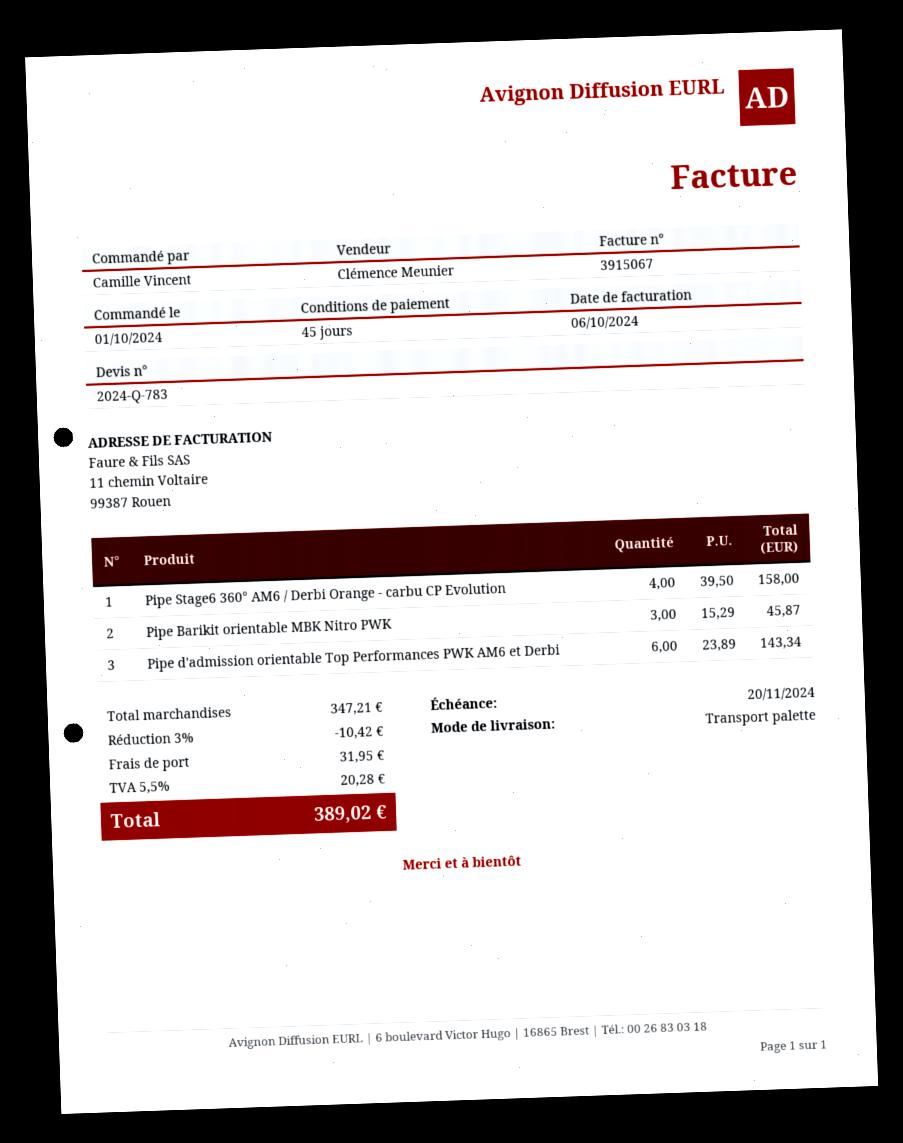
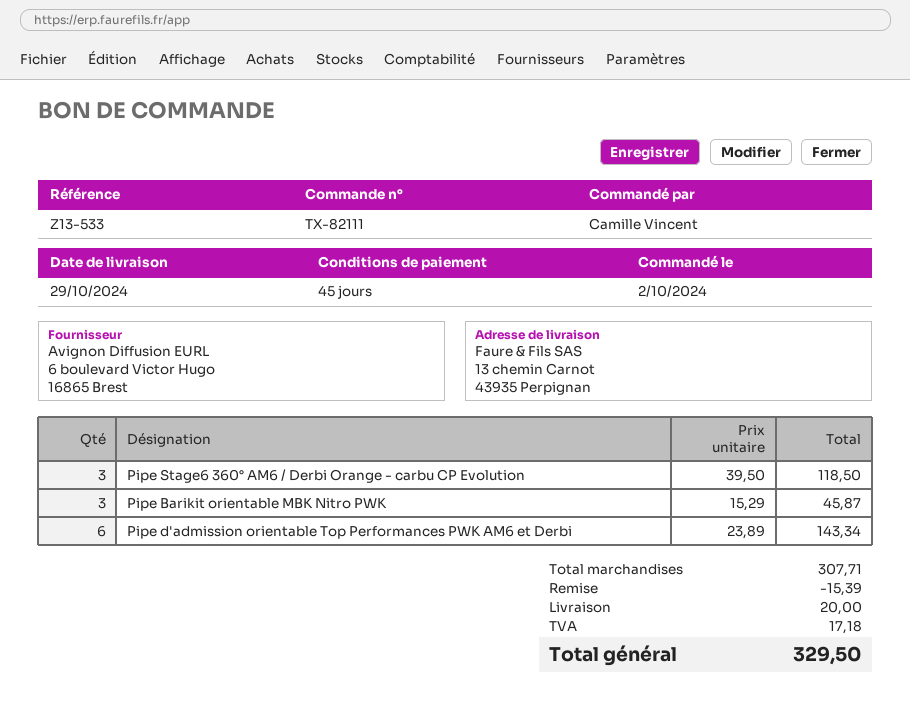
order date: 2024-10-01 -> 2024-10-02
Pipe Stage6 360° AM6 / Derbi Orange - carbu CP Evolution: 4 x 39.50 = 158.00 -> 3 x 39.50 = 118.50
subtotal: 347.21 -> 307.71
discount: 10.42 -> 15.39
shipping: 31.95 -> 20.00
tax: 20.28 -> 17.18
total: 389.02 -> 329.50

